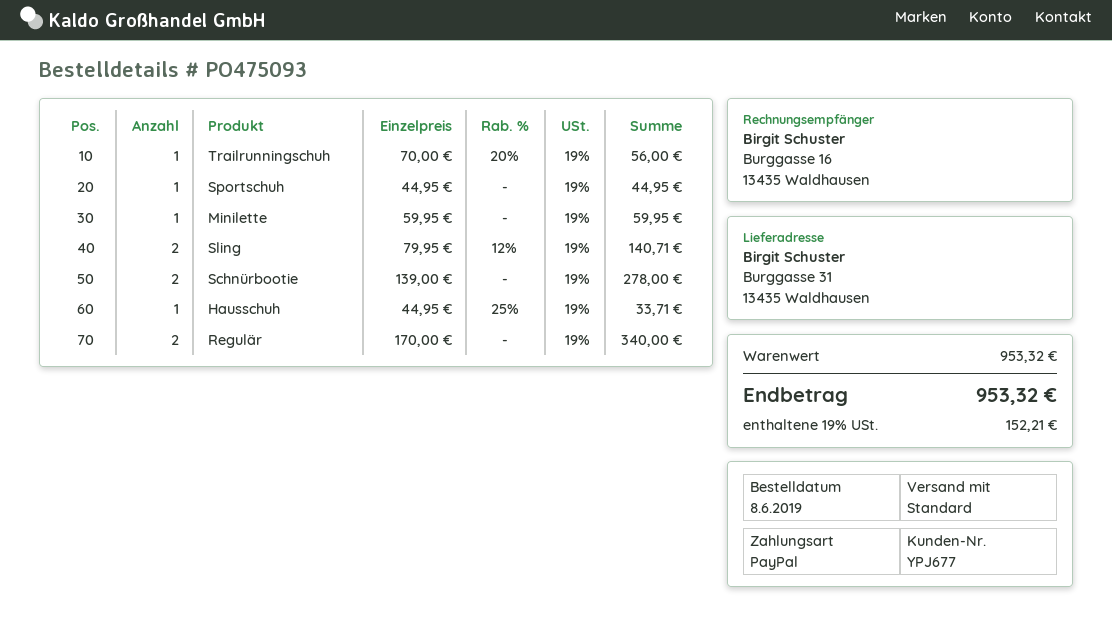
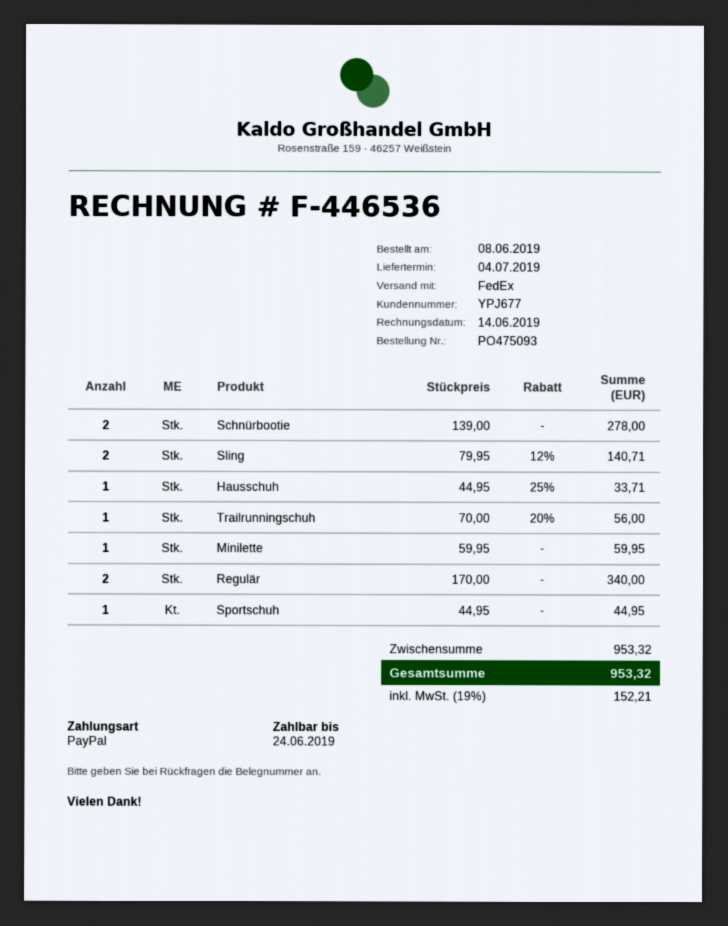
shipping method: standard -> FedEx

